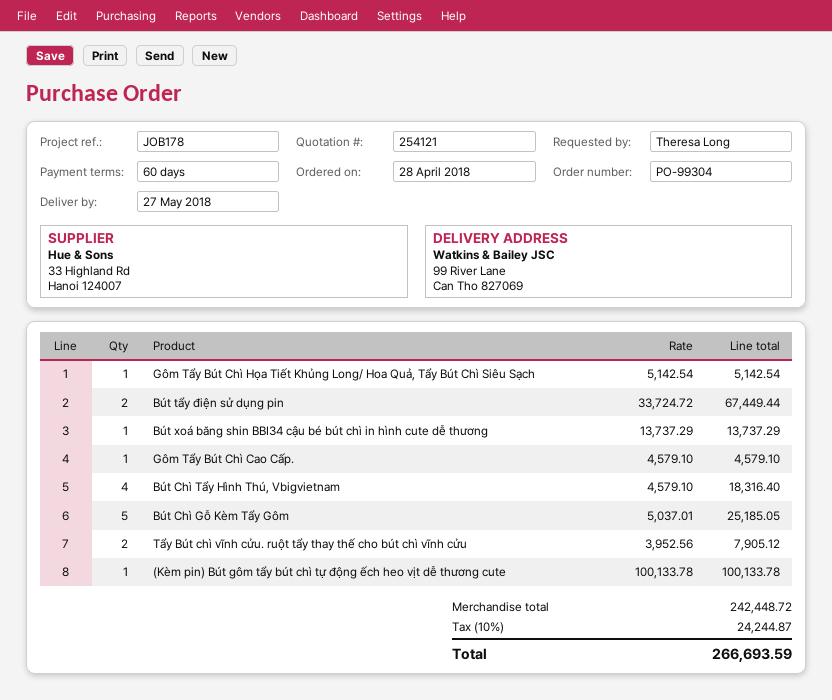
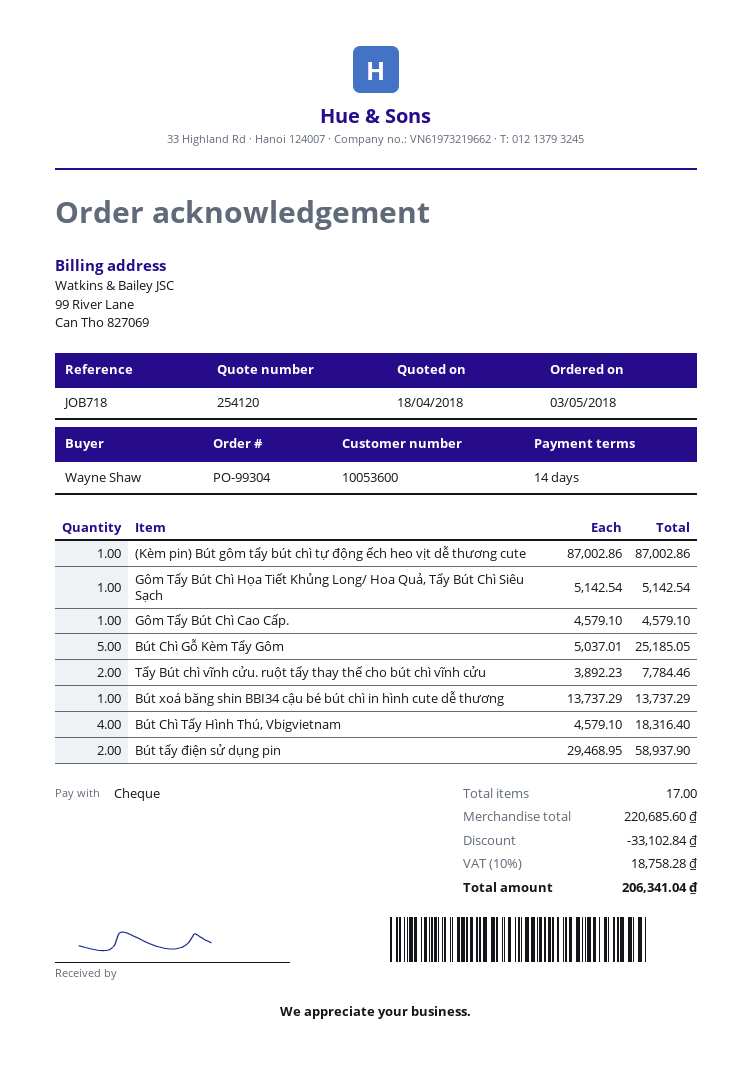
quote number: 254121 -> 254120
order date: 2018-04-28 -> 2018-05-03
payment terms: 60 days -> 14 days
reference: JOB178 -> JOB718
ordered by: Theresa Long -> Wayne Shaw
Bút tẩy điện sử dụng pin: 2 x 33724.72 = 67449.44 -> 2 x 29468.95 = 58937.90
Tẩy Bút chì vĩnh cửu. ruột tẩy thay thế cho bút chì vĩnh cửu: 2 x 3952.56 = 7905.12 -> 2 x 3892.23 = 7784.46
(Kèm pin) Bút gôm tẩy bút chì tự động ếch heo vịt dễ thương cute: 1 x 100133.78 = 100133.78 -> 1 x 87002.86 = 87002.86
subtotal: 242448.72 -> 220685.60
discount: none -> 33102.84
tax: 10% = 24244.87 -> 10% = 18758.28
total: 266693.59 -> 206341.04

